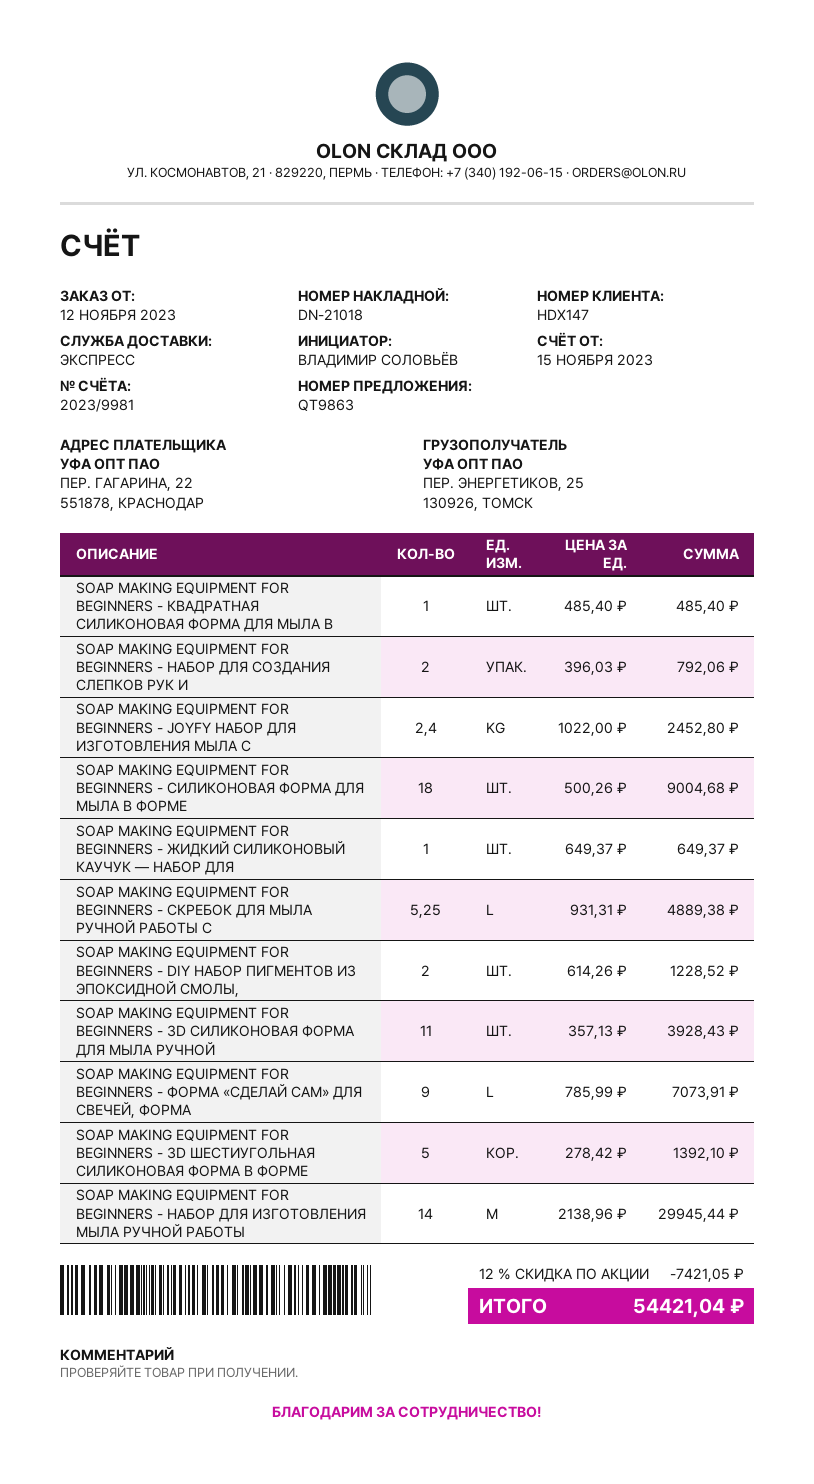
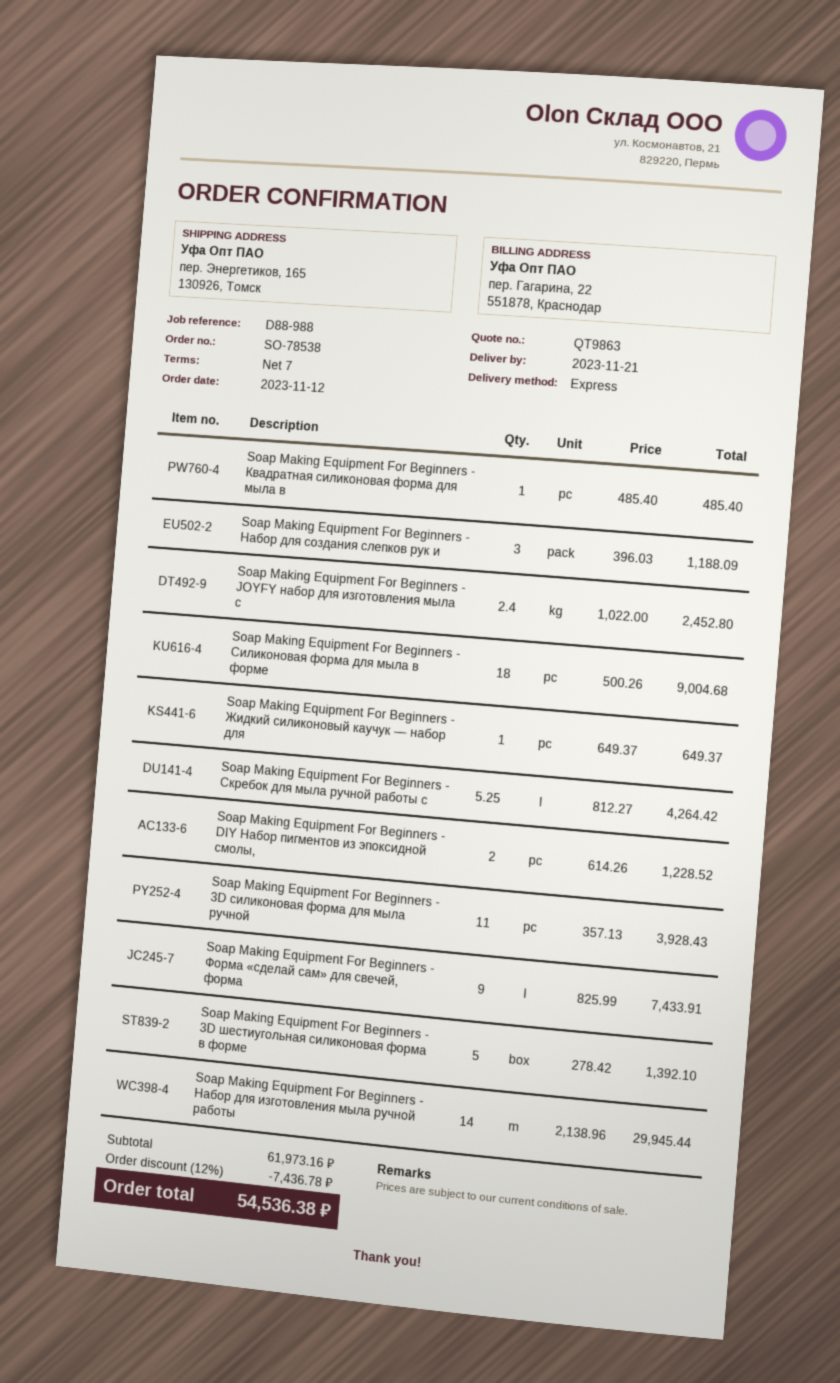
ship to: ПЕР. ЭНЕРГЕТИКОВ, 25, 130926, ТОМСК -> пер. Энергетиков, 165, 130926, Томск
SOAP MAKING EQUIPMENT FOR BEGINNERS - НАБОР ДЛЯ СОЗДАНИЯ СЛЕПКОВ РУК И: 2 x 396.03 = 792.06 -> 3 x 396.03 = 1188.09
SOAP MAKING EQUIPMENT FOR BEGINNERS - СКРЕБОК ДЛЯ МЫЛА РУЧНОЙ РАБОТЫ С: 5.25 x 931.31 = 4889.38 -> 5.25 x 812.27 = 4264.42
SOAP MAKING EQUIPMENT FOR BEGINNERS - ФОРМА «СДЕЛАЙ САМ» ДЛЯ СВЕЧЕЙ, ФОРМА: 9 x 785.99 = 7073.91 -> 9 x 825.99 = 7433.91
discount: 12% = 7421.05 -> 12% = 7436.78
total: 54421.04 -> 54536.38

